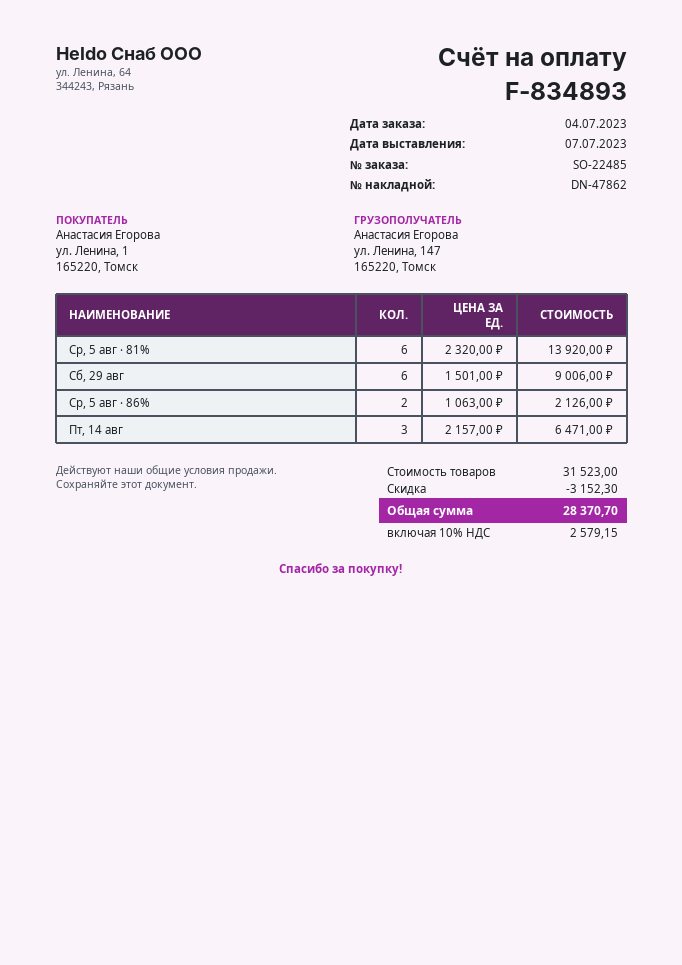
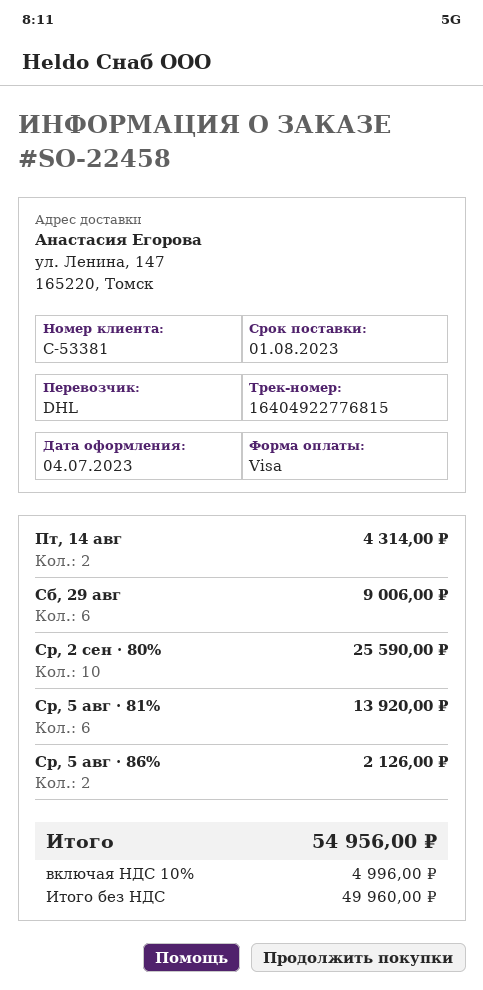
order number: SO-22485 -> SO-22458
Пт, 14 авг: 3 for 6471.00 -> 2 for 4314.00
Ср, 2 сен · 80%: none -> 10 for 25590.00
discount: 3152.30 -> none
tax: 10% = 2579.15 -> 10% = 4996.00
total: 28370.70 -> 54956.00

